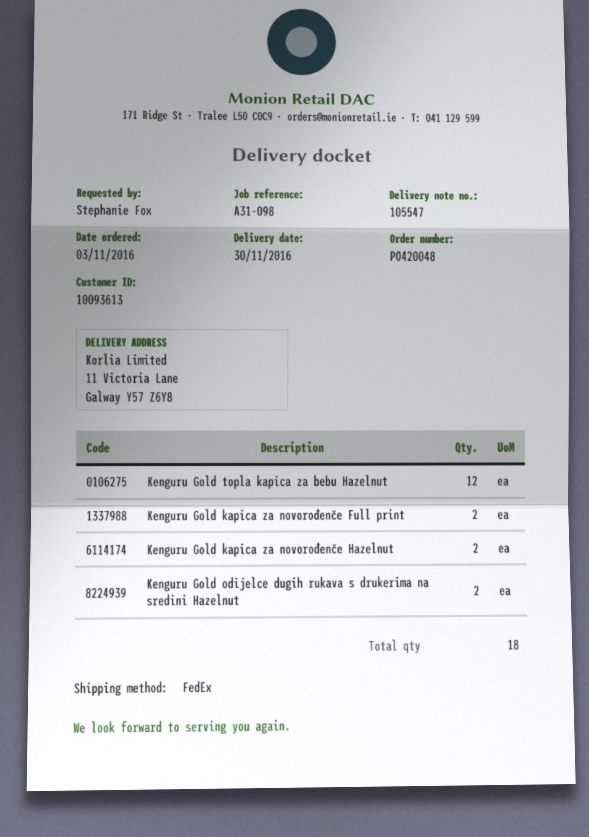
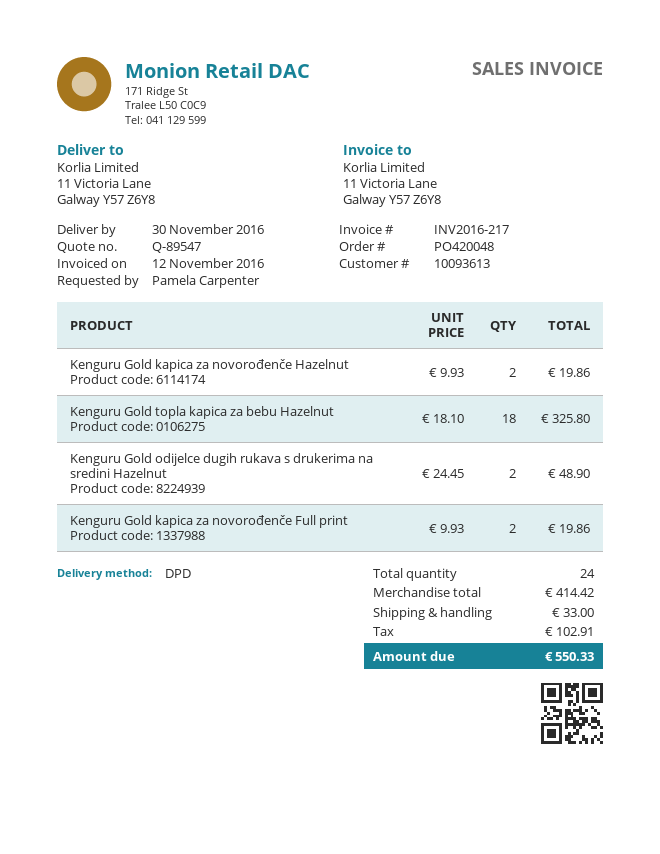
ordered by: Stephanie Fox -> Pamela Carpenter
shipping method: FedEx -> DPD
Kenguru Gold topla kapica za bebu Hazelnut: 12 -> 18
total quantity: 18 -> 24

